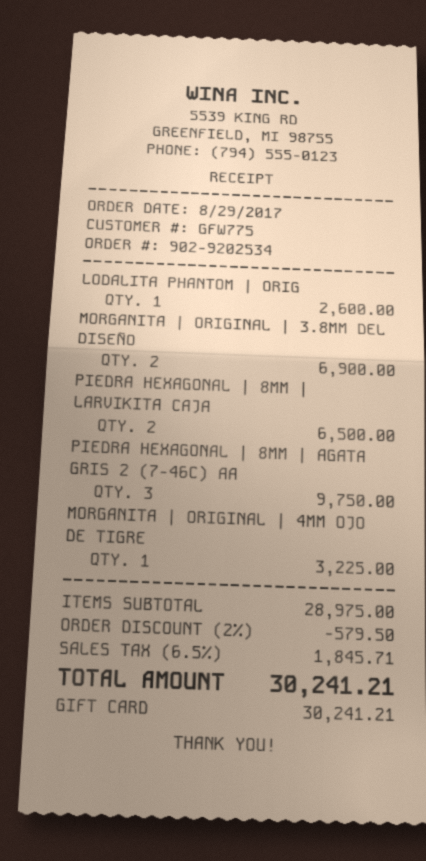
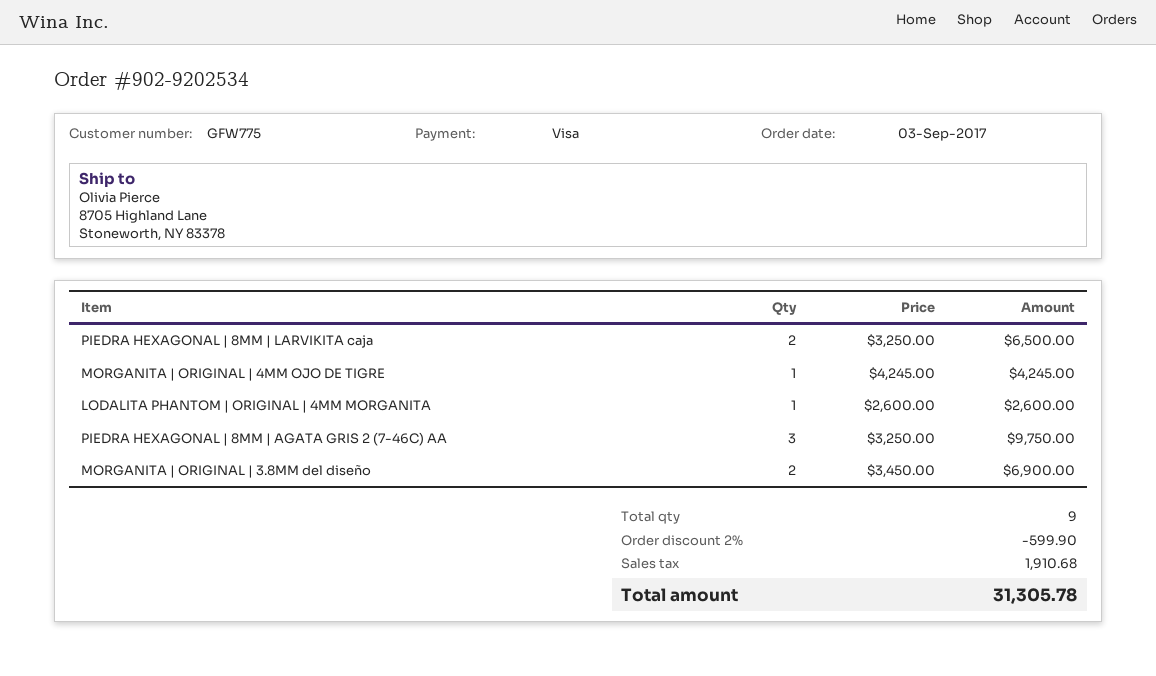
order date: 2017-08-29 -> 2017-09-03
payment method: gift card -> Visa
MORGANITA | ORIGINAL | 4MM OJO DE TIGRE: 1 for 3225.00 -> 1 for 4245.00
discount: 2% = 579.50 -> 2% = 599.90
tax: 1845.71 -> 1910.68
total: 30241.21 -> 31305.78

